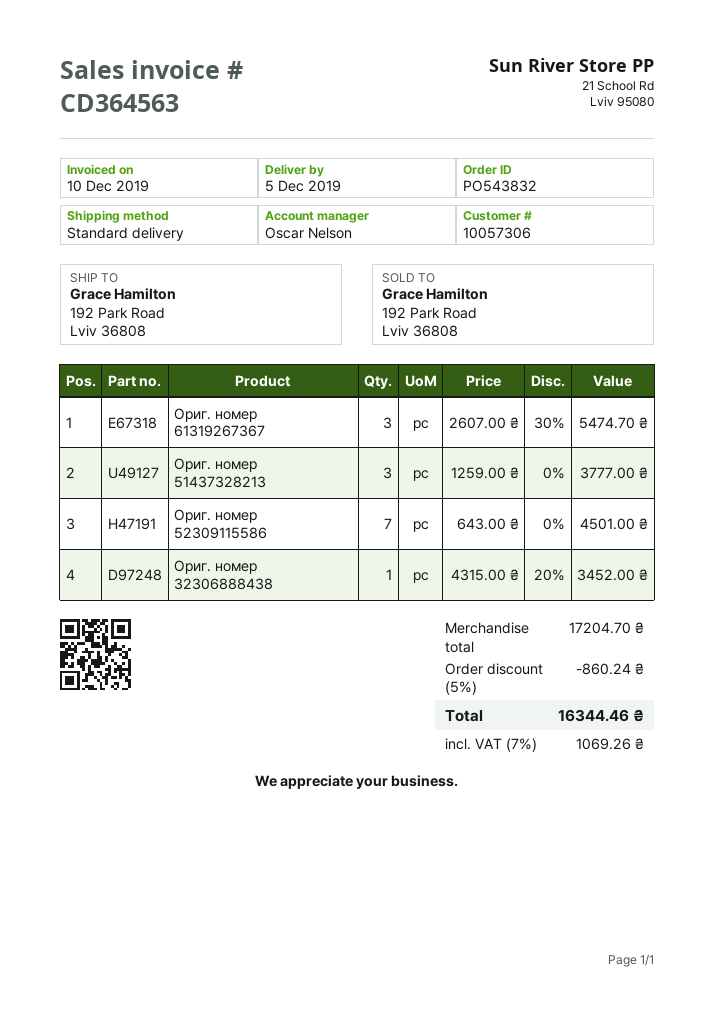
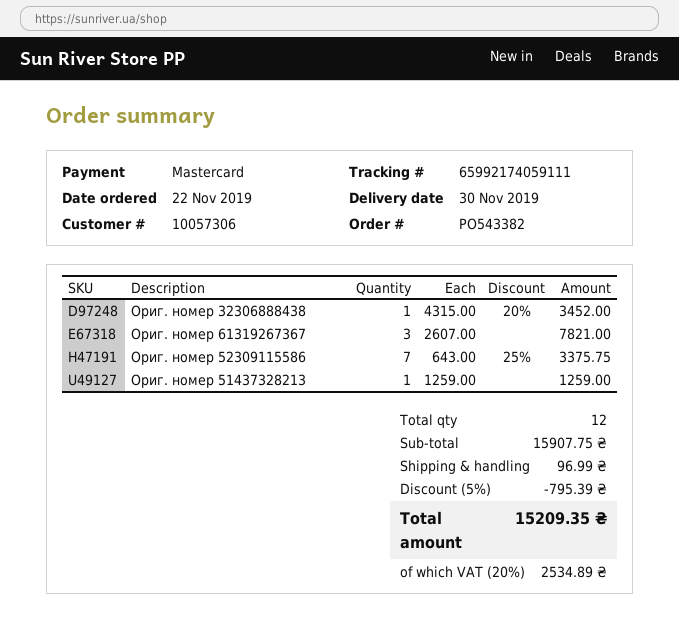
order number: PO543832 -> PO543382
delivery date: 2019-12-05 -> 2019-11-30
Ориг. номер 61319267367: 3 x 2607.00 - 30% = 5474.70 -> 3 x 2607.00 = 7821.00
Ориг. номер 51437328213: 3 x 1259.00 = 3777.00 -> 1 x 1259.00 = 1259.00
Ориг. номер 52309115586: 7 x 643.00 = 4501.00 -> 7 x 643.00 - 25% = 3375.75
subtotal: 17204.70 -> 15907.75
discount: 5% = 860.24 -> 5% = 795.39
shipping: none -> 96.99
tax: 7% = 1069.26 -> 20% = 2534.89
total: 16344.46 -> 15209.35

